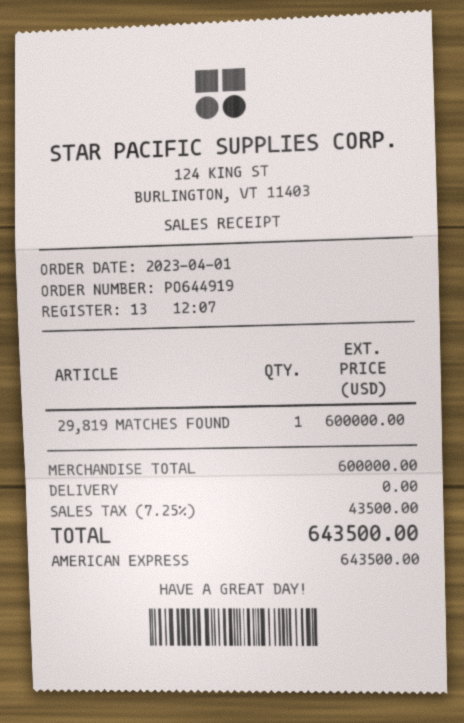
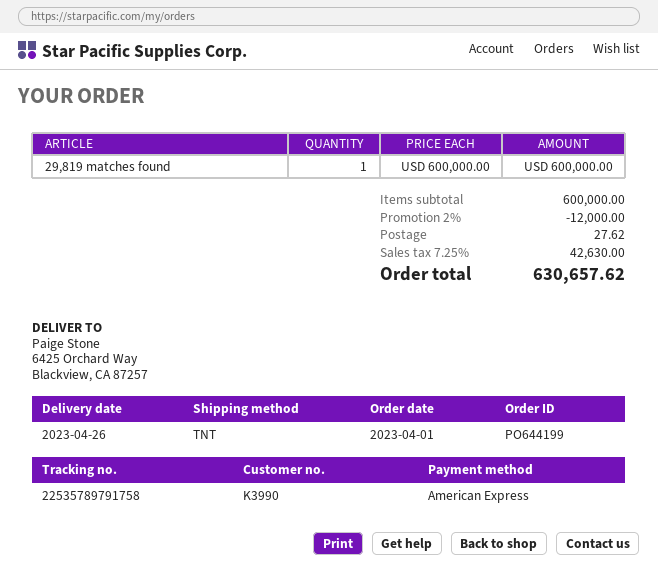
order number: PO644919 -> PO644199
discount: none -> 2% = 12000.00
shipping: 0.00 -> 27.62
tax: 7.25% = 43500.00 -> 7.25% = 42630.00
total: 643500.00 -> 630657.62

